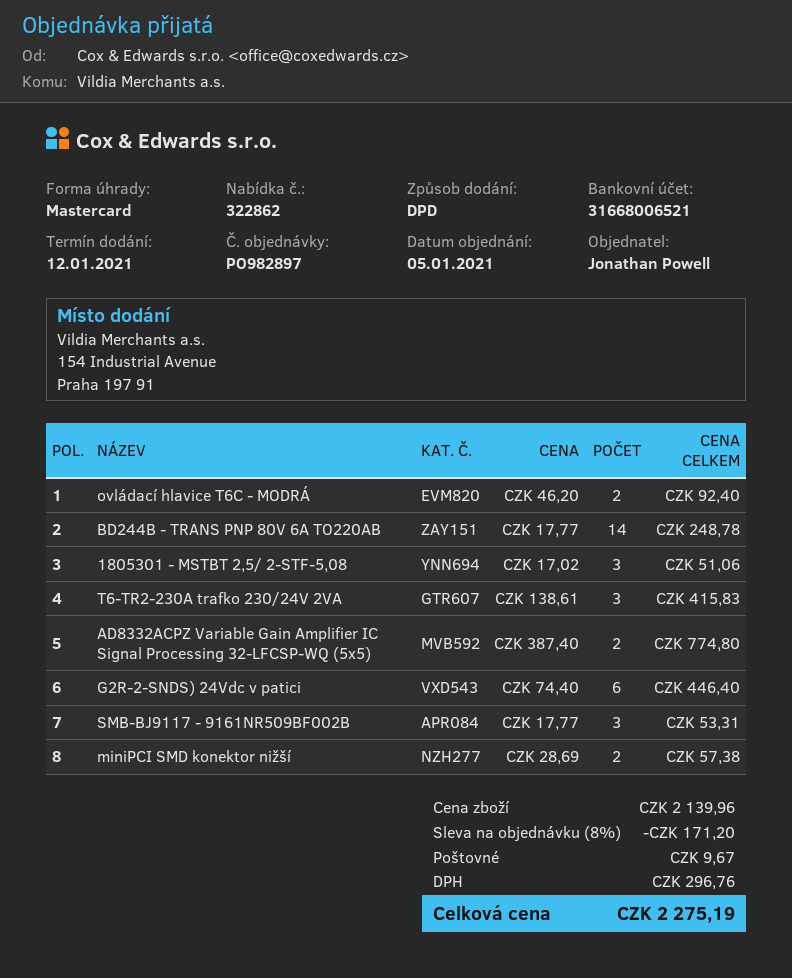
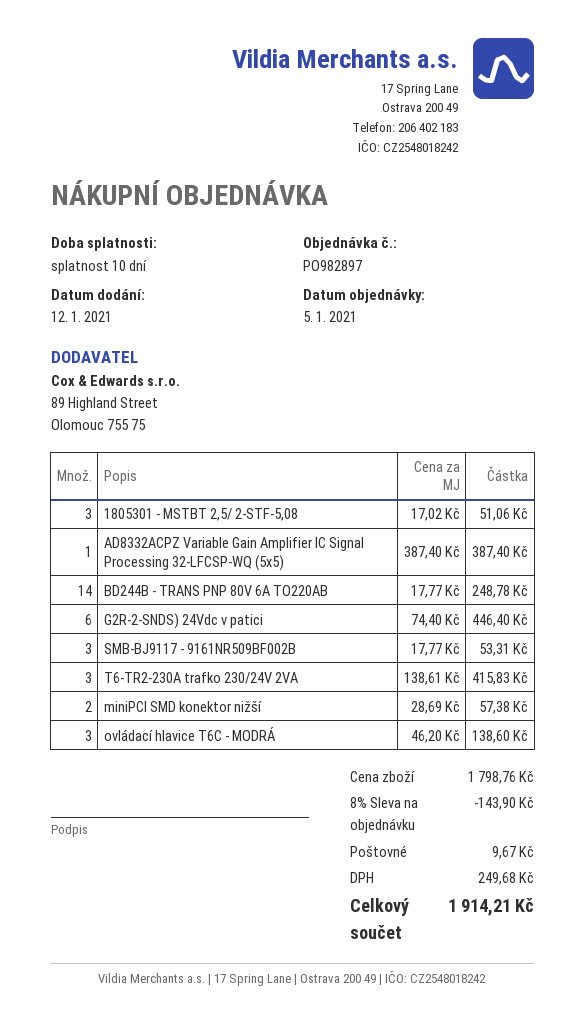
ovládací hlavice T6C - MODRÁ: 2 x 46.20 = 92.40 -> 3 x 46.20 = 138.60
AD8332ACPZ Variable Gain Amplifier IC Signal Processing 32-LFCSP-WQ (5x5): 2 x 387.40 = 774.80 -> 1 x 387.40 = 387.40
subtotal: 2139.96 -> 1798.76
discount: 8% = 171.20 -> 8% = 143.90
tax: 296.76 -> 249.68
total: 2275.19 -> 1914.21

